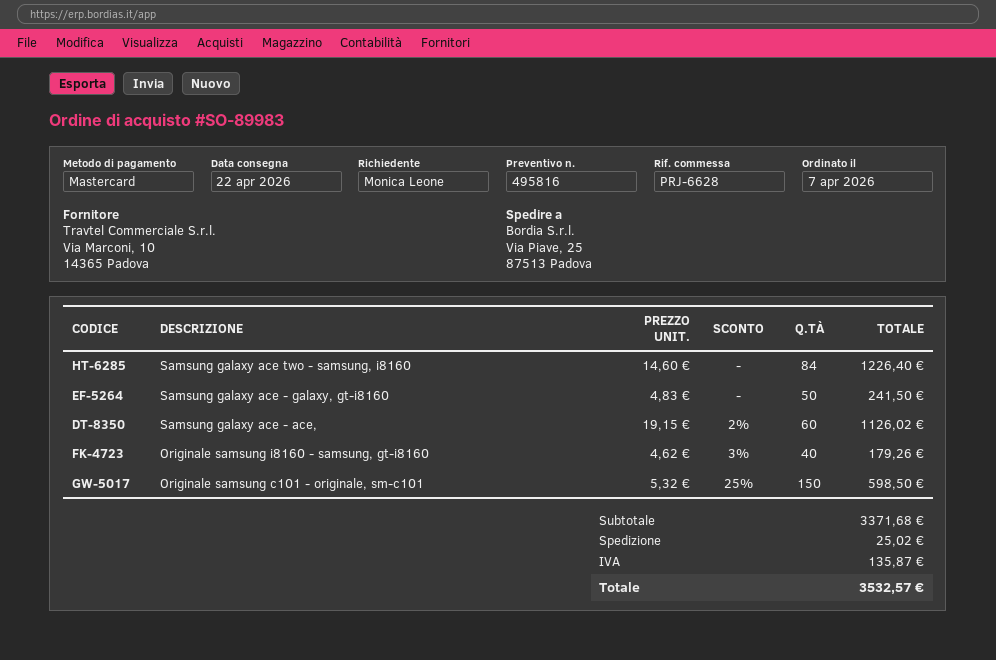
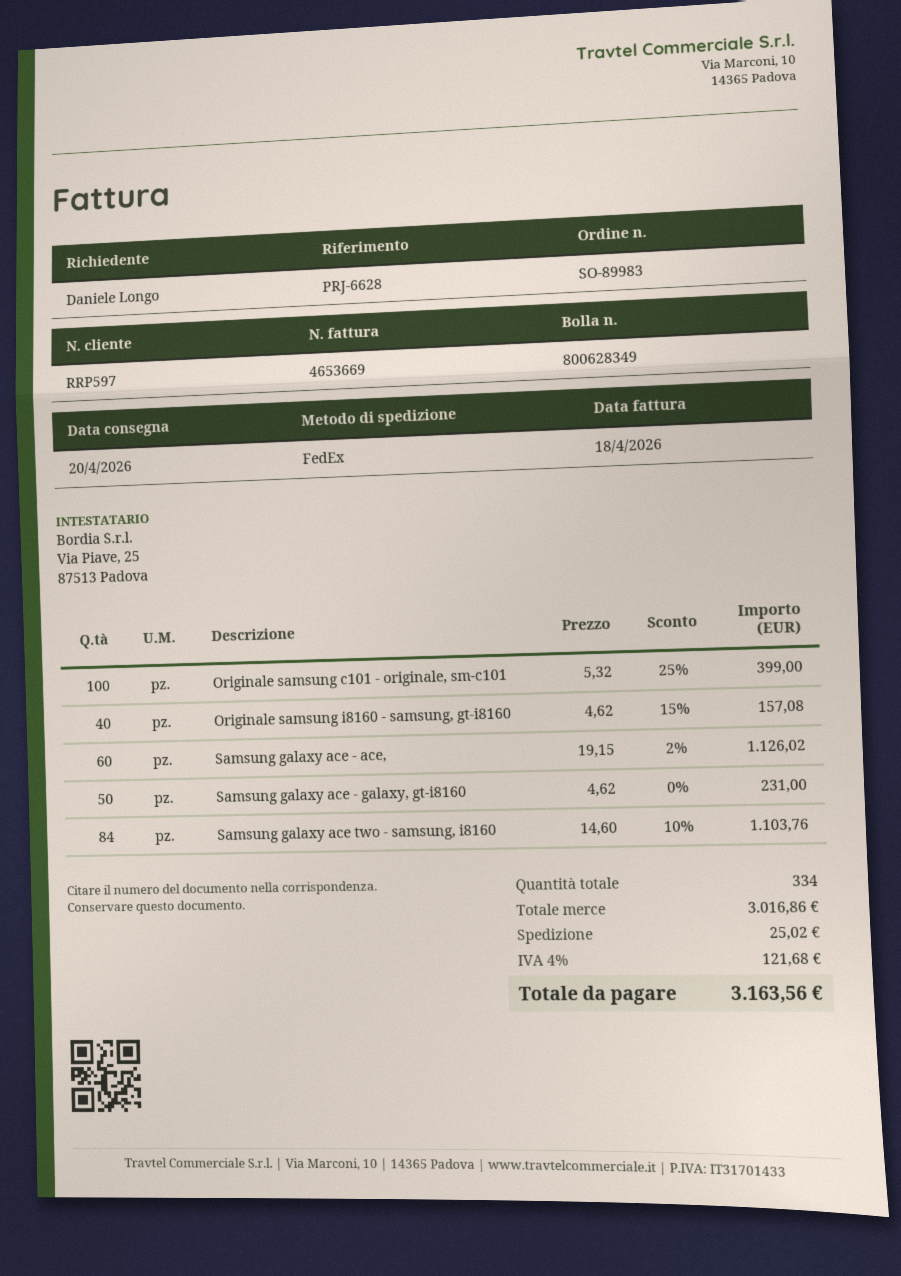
delivery date: 2026-04-22 -> 2026-04-20
ordered by: Monica Leone -> Daniele Longo
Samsung galaxy ace two - samsung, i8160: 84 x 14.60 = 1226.40 -> 84 x 14.60 - 10% = 1103.76
Samsung galaxy ace - galaxy, gt-i8160: 50 x 4.83 = 241.50 -> 50 x 4.62 = 231.00
Originale samsung i8160 - samsung, gt-i8160: 40 x 4.62 - 3% = 179.26 -> 40 x 4.62 - 15% = 157.08
Originale samsung c101 - originale, sm-c101: 150 x 5.32 - 25% = 598.50 -> 100 x 5.32 - 25% = 399.00
subtotal: 3371.68 -> 3016.86
tax: 135.87 -> 121.68
total: 3532.57 -> 3163.56

